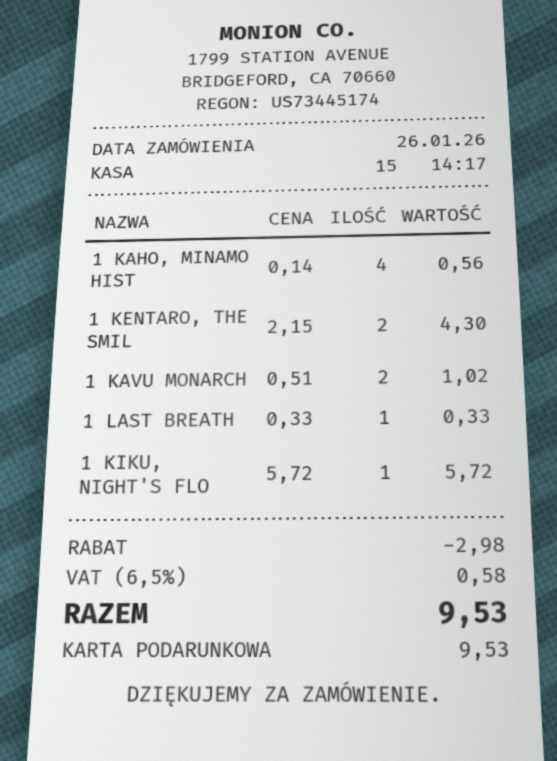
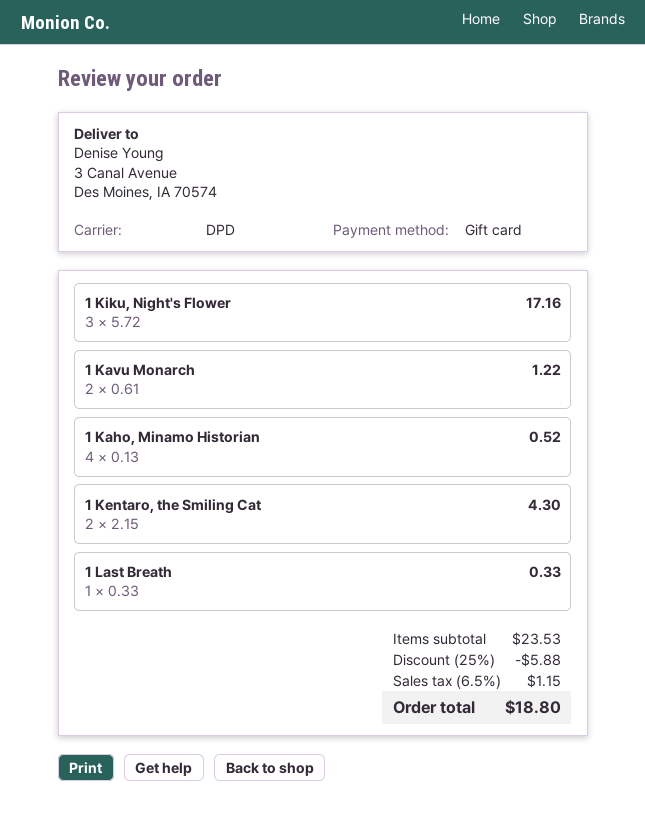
1 KAHO, MINAMO HIST: 4 x 0.14 = 0.56 -> 4 x 0.13 = 0.52
1 KAVU MONARCH: 2 x 0.51 = 1.02 -> 2 x 0.61 = 1.22
1 KIKU, NIGHT'S FLO: 1 x 5.72 = 5.72 -> 3 x 5.72 = 17.16
discount: 2.98 -> 5.88
tax: 6.5% = 0.58 -> 6.5% = 1.15
total: 9.53 -> 18.80

